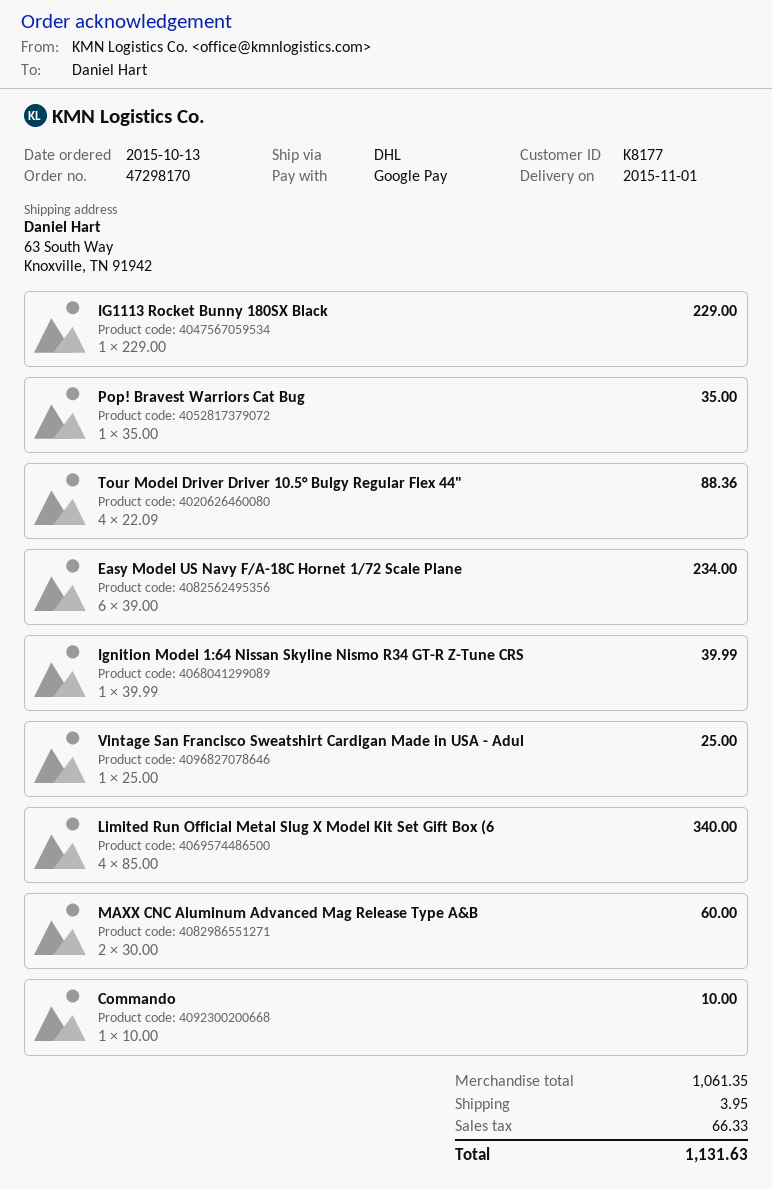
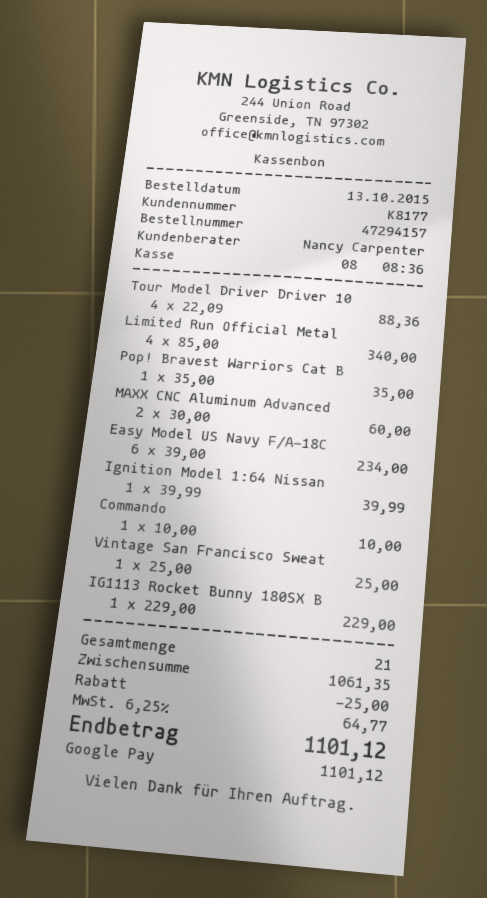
order number: 47298170 -> 47294157
discount: none -> 25.00
shipping: 3.95 -> none
tax: 66.33 -> 64.77
total: 1131.63 -> 1101.12

